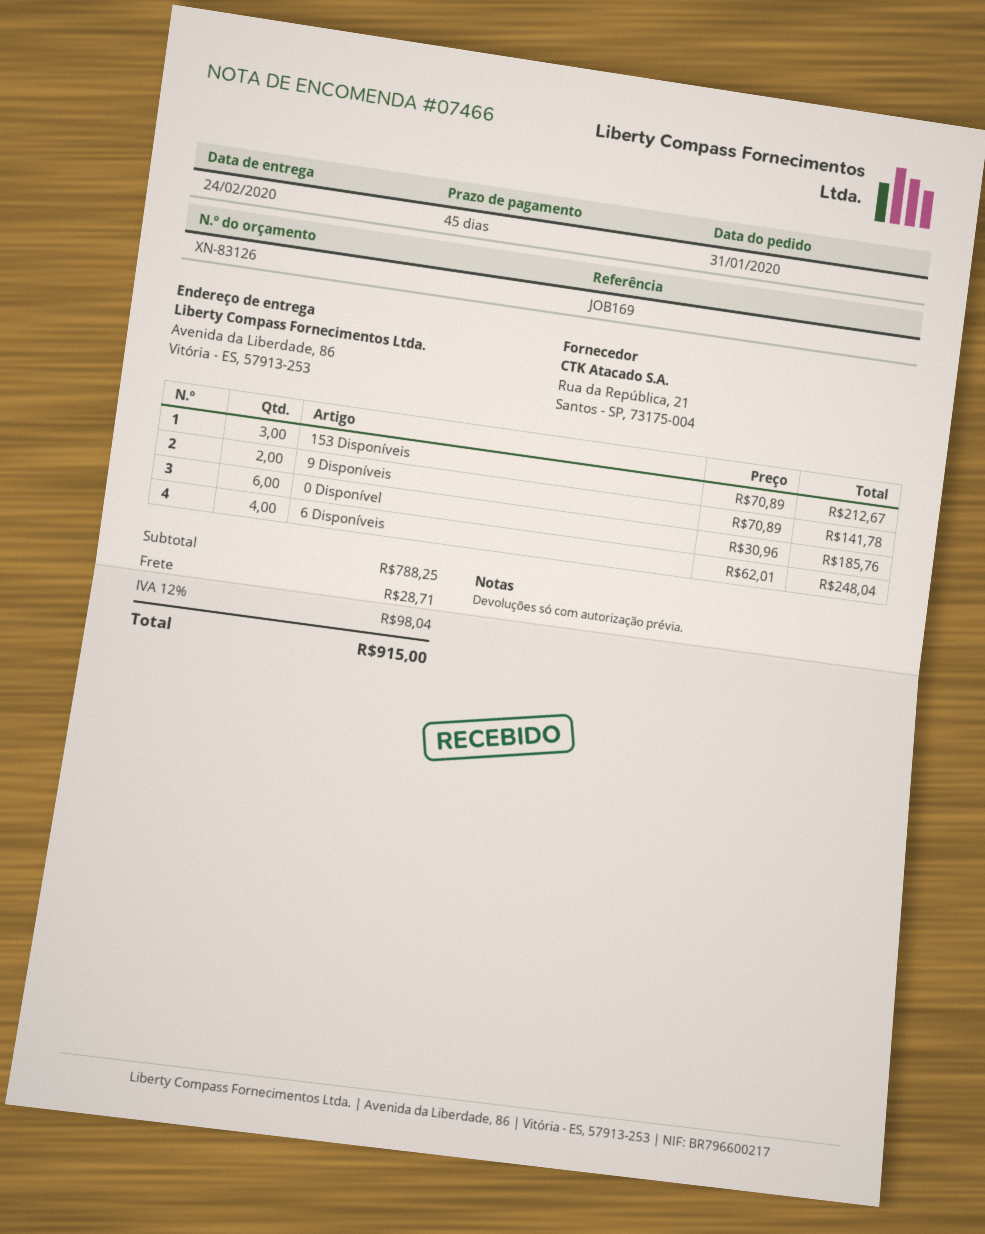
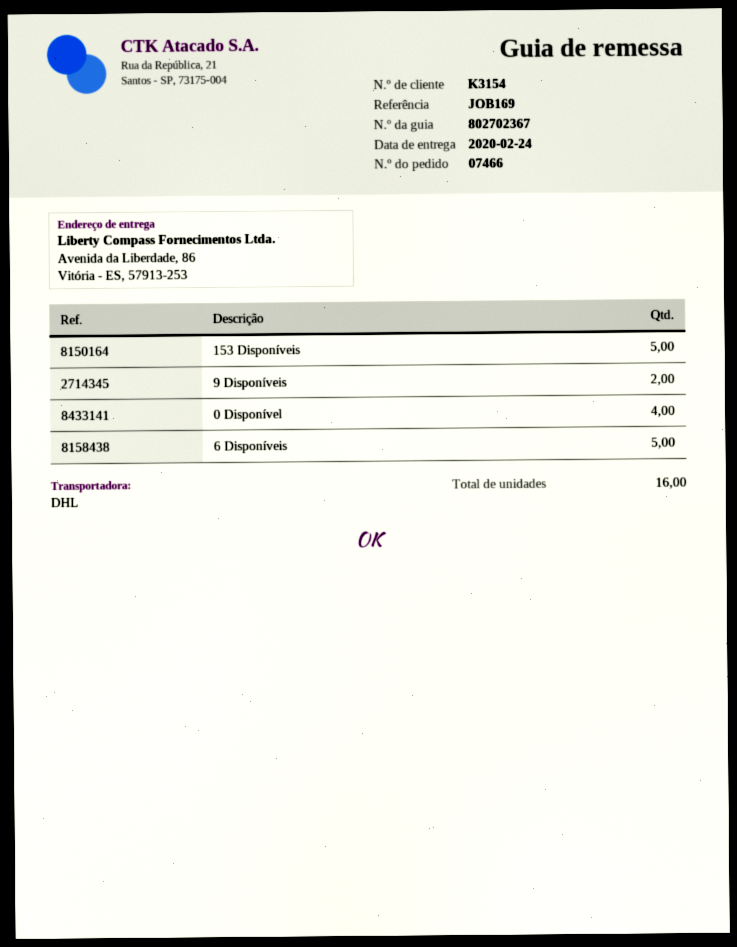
153 Disponíveis: 3 -> 5
0 Disponível: 6 -> 4
6 Disponíveis: 4 -> 5

